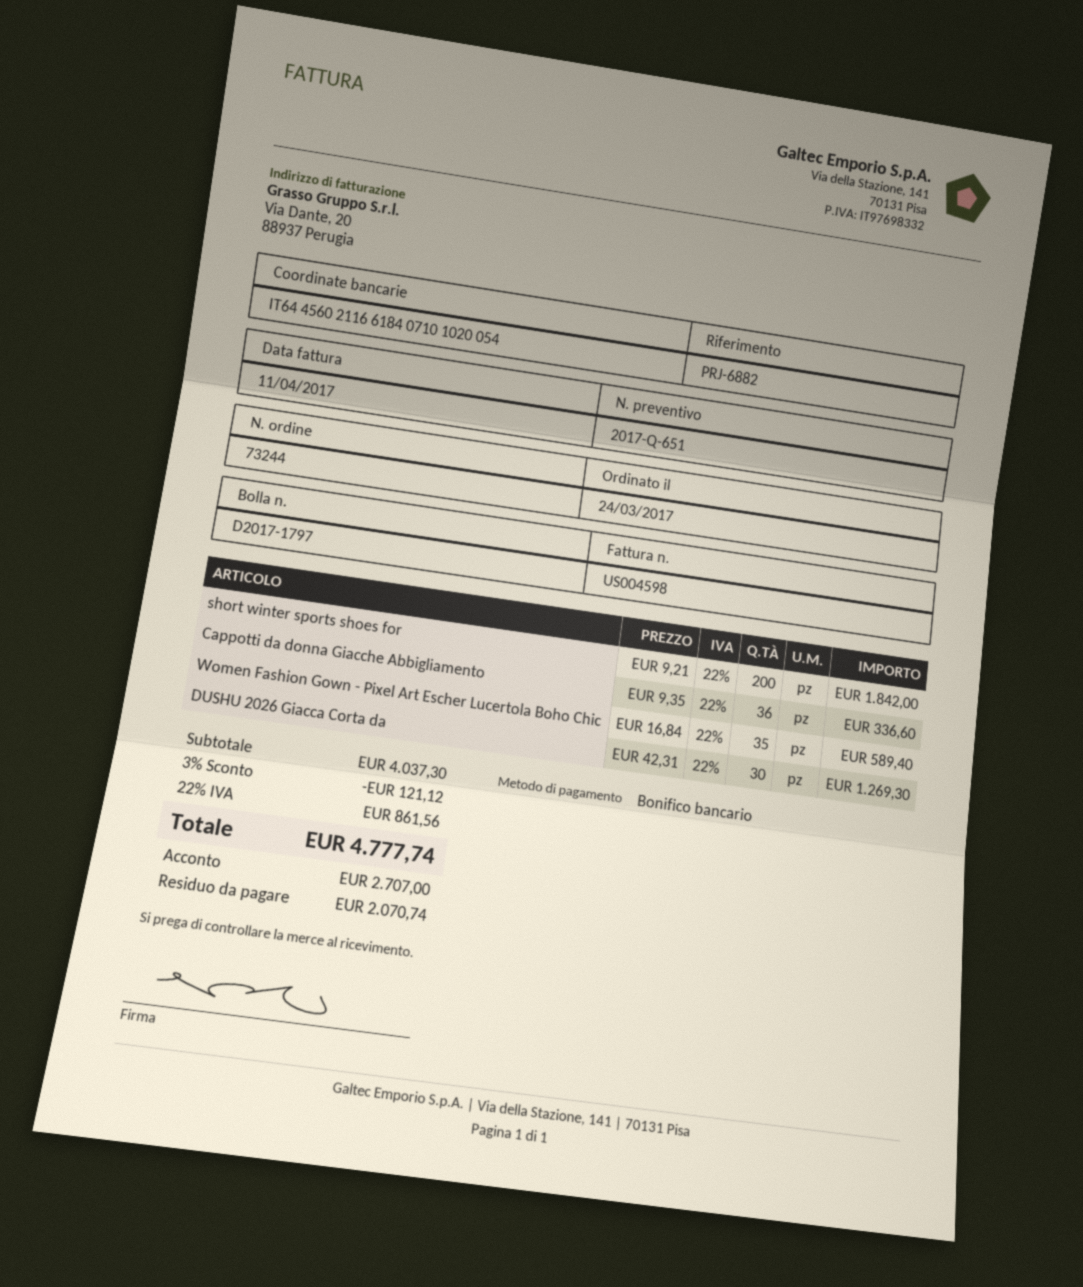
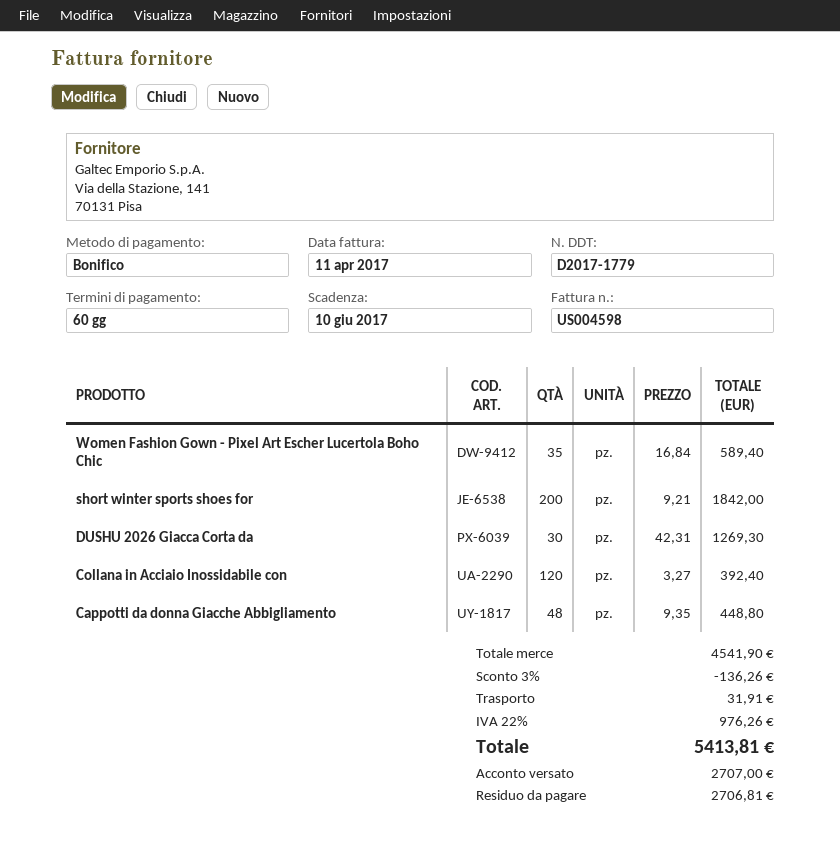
delivery note number: D2017-1797 -> D2017-1779
Cappotti da donna Giacche Abbigliamento: 36 x 9.35 = 336.60 -> 48 x 9.35 = 448.80
Collana in Acciaio Inossidabile con: none -> 120 x 3.27 = 392.40
subtotal: 4037.30 -> 4541.90
discount: 3% = 121.12 -> 3% = 136.26
shipping: none -> 31.91
tax: 22% = 861.56 -> 22% = 976.26
total: 4777.74 -> 5413.81
balance: 2070.74 -> 2706.81

